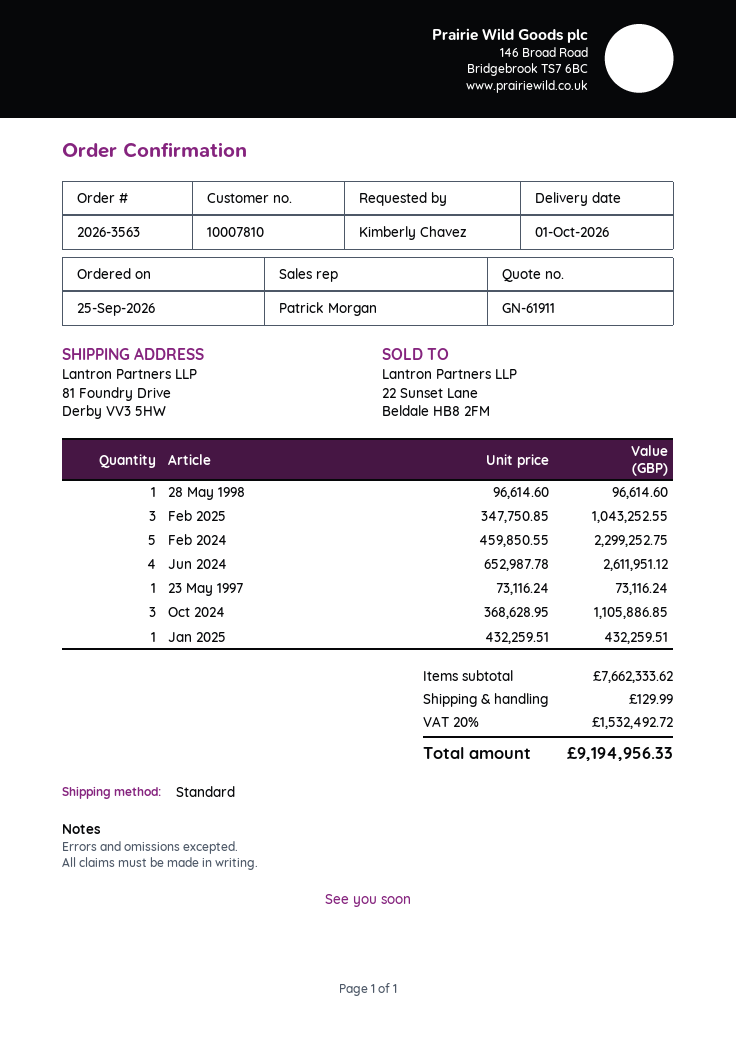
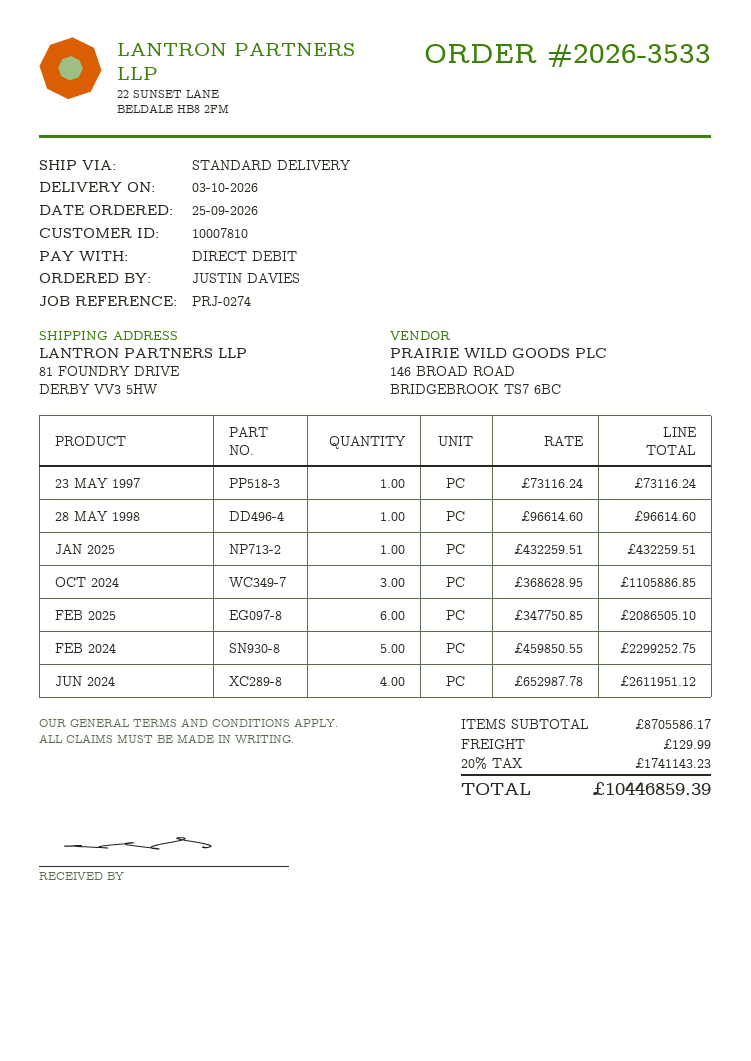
order number: 2026-3563 -> 2026-3533
delivery date: 2026-10-01 -> 2026-10-03
ordered by: Kimberly Chavez -> JUSTIN DAVIES
Feb 2025: 3 x 347750.85 = 1043252.55 -> 6 x 347750.85 = 2086505.10
subtotal: 7662333.62 -> 8705586.17
tax: 20% = 1532492.72 -> 20% = 1741143.23
total: 9194956.33 -> 10446859.39

